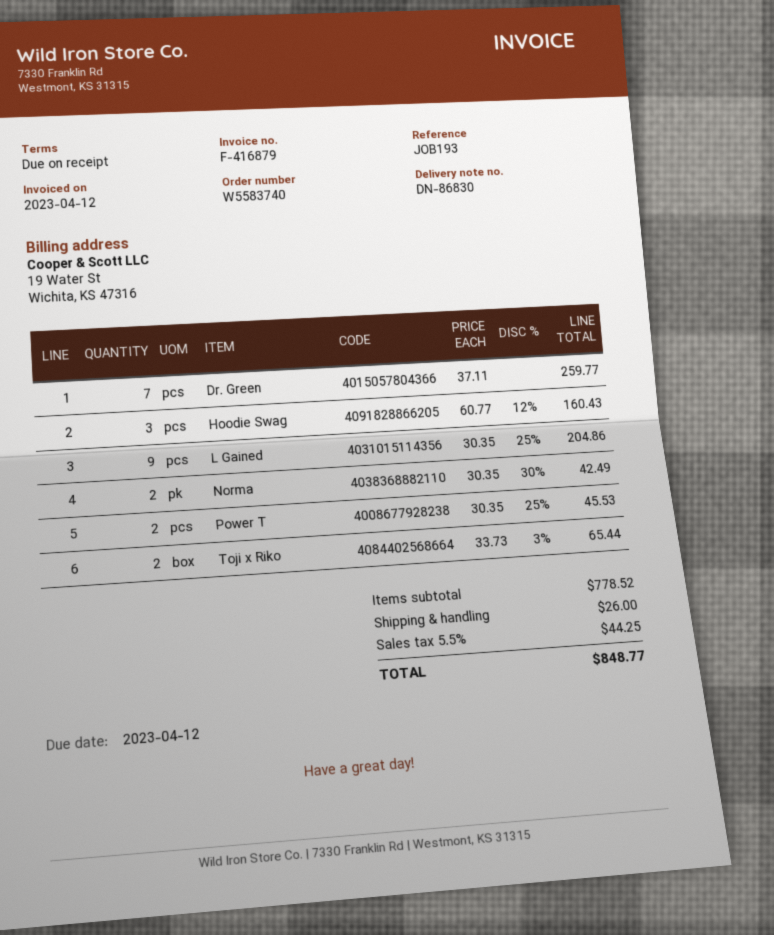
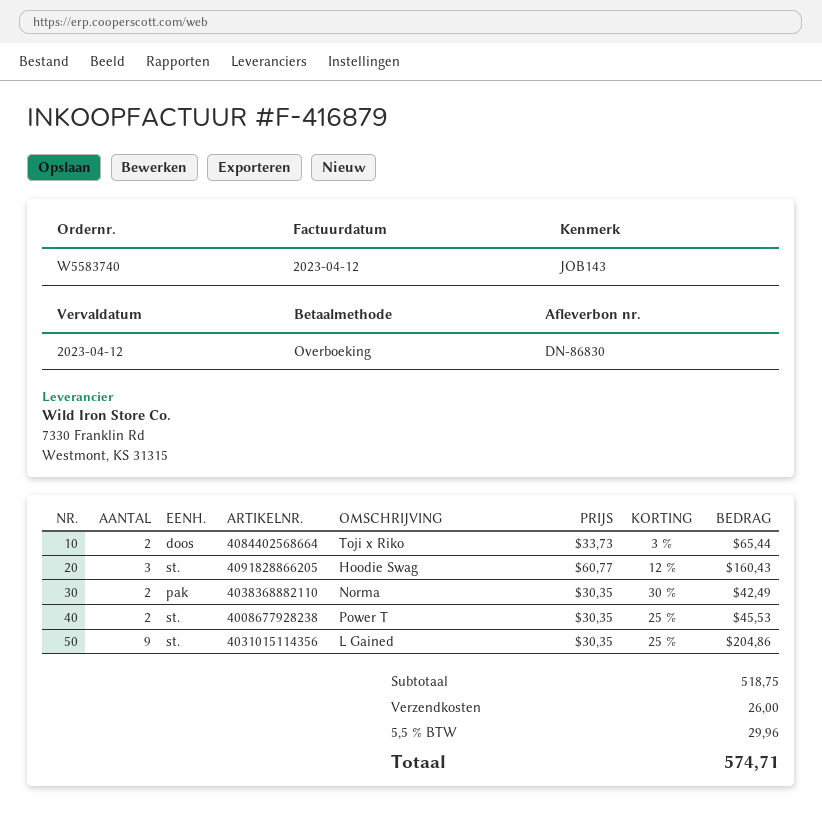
reference: JOB193 -> JOB143
Dr. Green: 7 x 37.11 = 259.77 -> none
subtotal: 778.52 -> 518.75
tax: 5.5% = 44.25 -> 5.5% = 29.96
total: 848.77 -> 574.71

